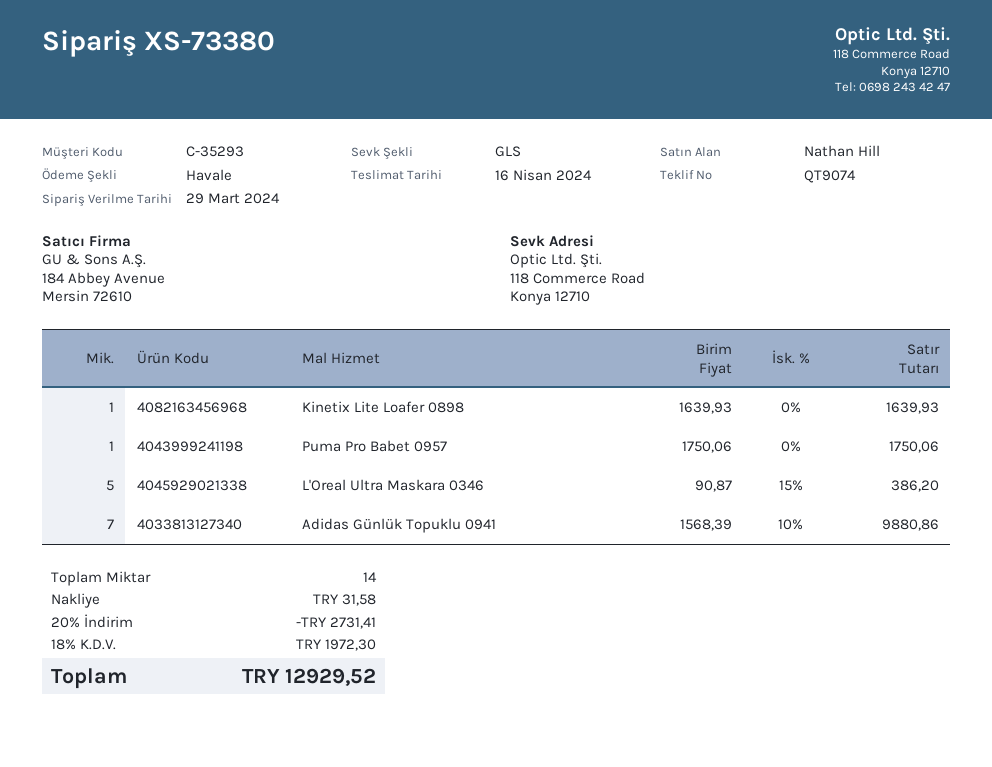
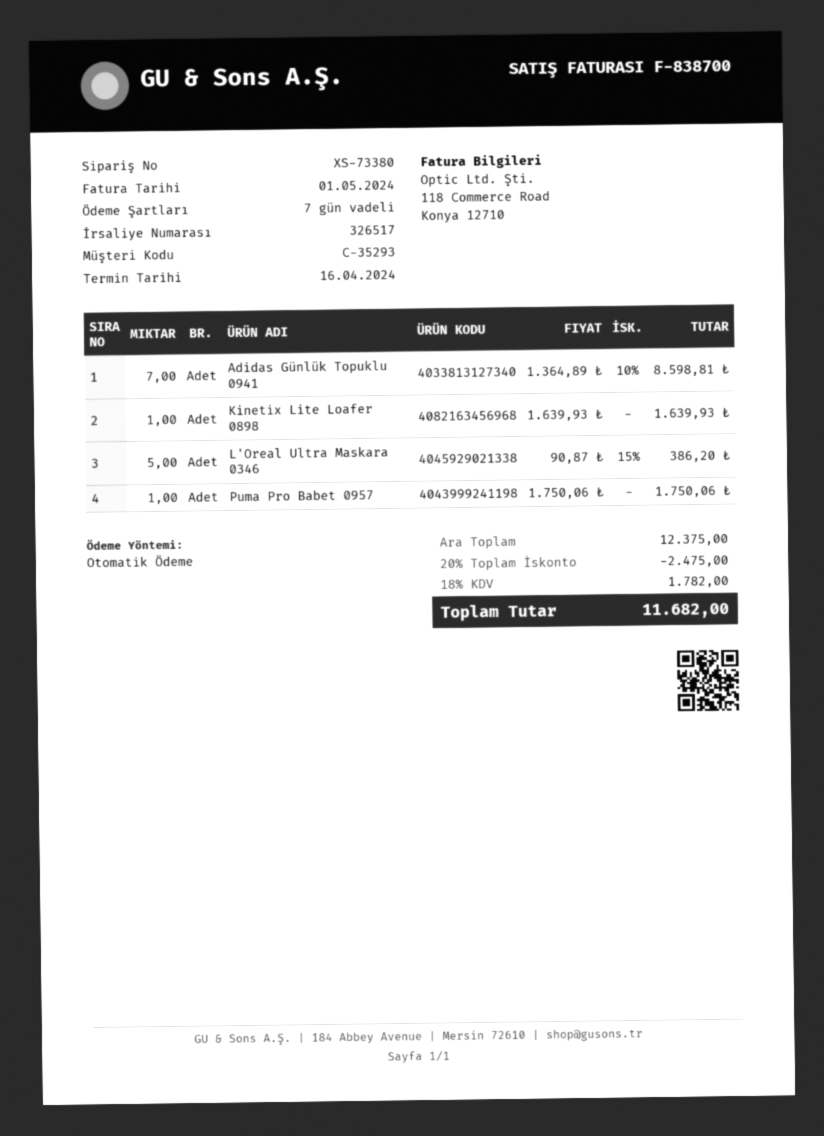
payment method: bank transfer -> direct debit
Adidas Günlük Topuklu 0941: 7 x 1568.39 - 10% = 9880.86 -> 7 x 1364.89 - 10% = 8598.81
discount: 20% = 2731.41 -> 20% = 2475.00
shipping: 31.58 -> none
tax: 18% = 1972.30 -> 18% = 1782.00
total: 12929.52 -> 11682.00

